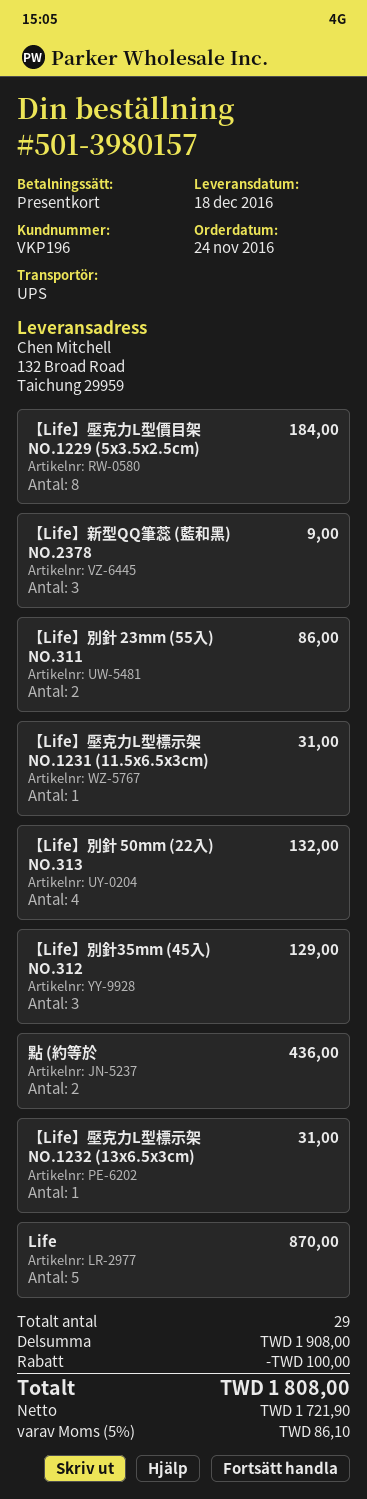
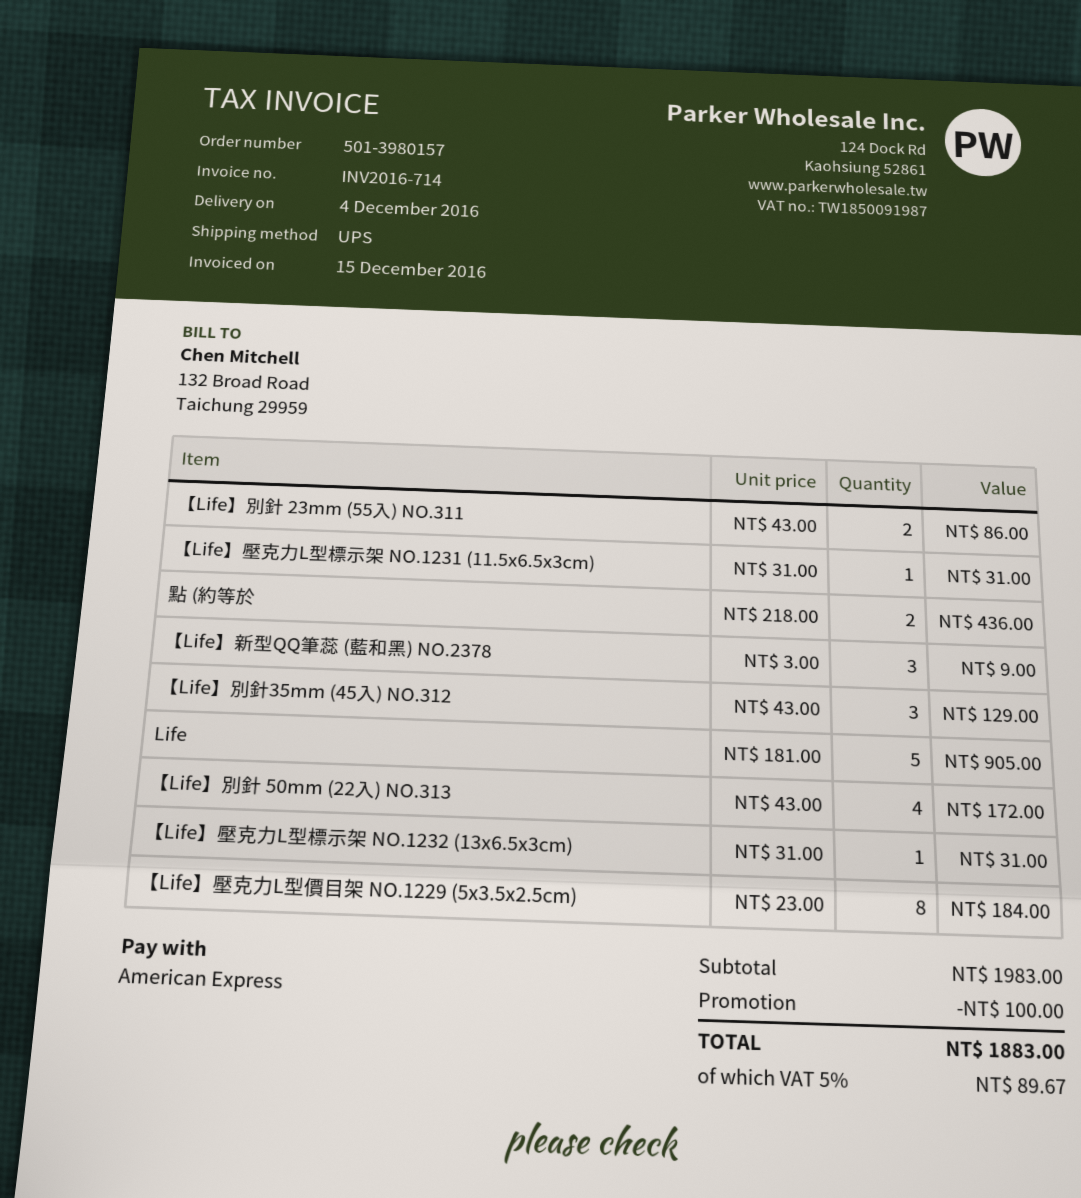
delivery date: 2016-12-18 -> 2016-12-04
payment method: gift card -> American Express
【Life】別針 50mm (22入) NO.313: 4 for 132.00 -> 4 for 172.00
Life: 5 for 870.00 -> 5 for 905.00
subtotal: 1908.00 -> 1983.00
tax: 5% = 86.10 -> 5% = 89.67
total: 1808.00 -> 1883.00

